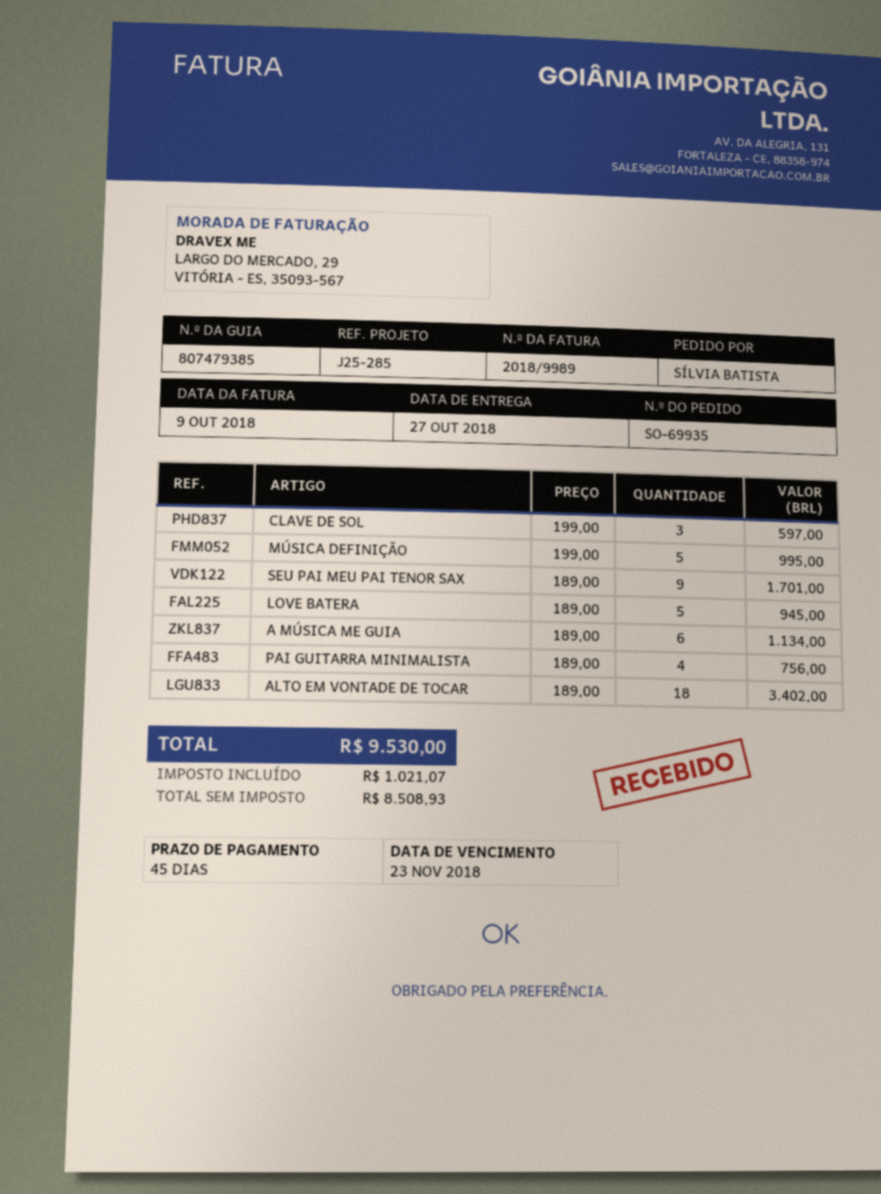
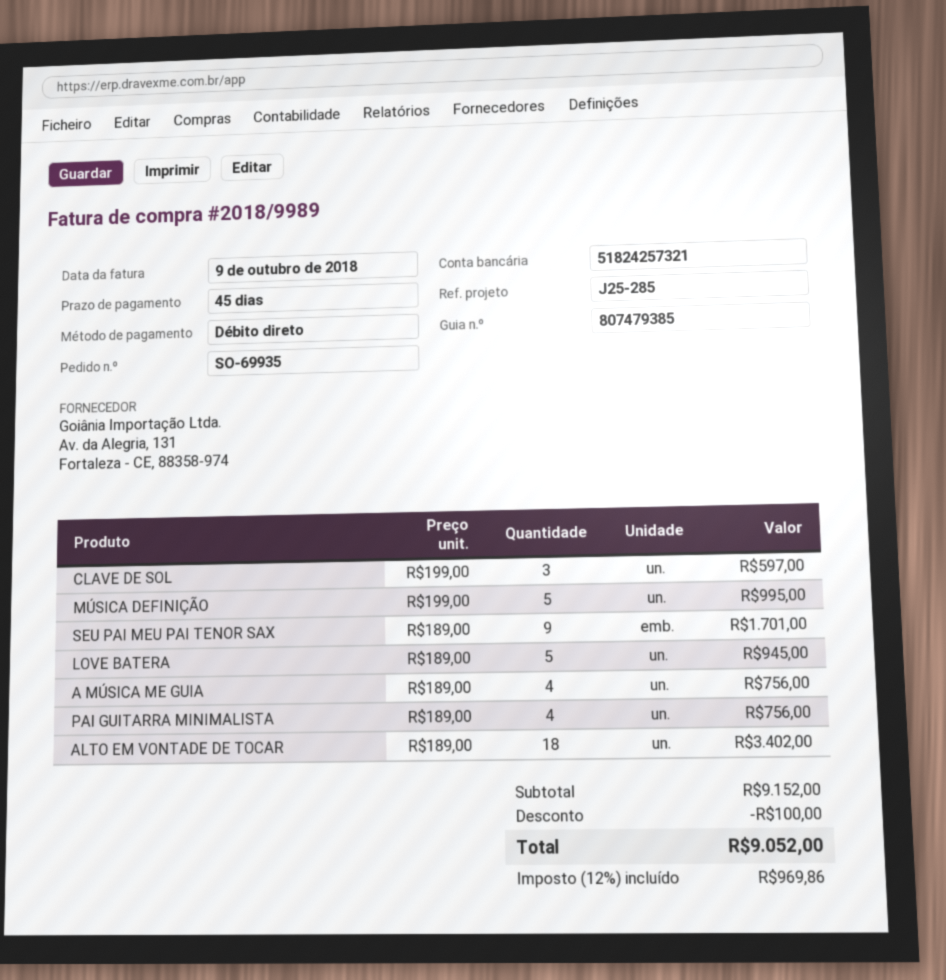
A MÚSICA ME GUIA: 6 x 189.00 = 1134.00 -> 4 x 189.00 = 756.00
discount: none -> 100.00
tax: 1021.07 -> 969.86
total: 9530.00 -> 9052.00

